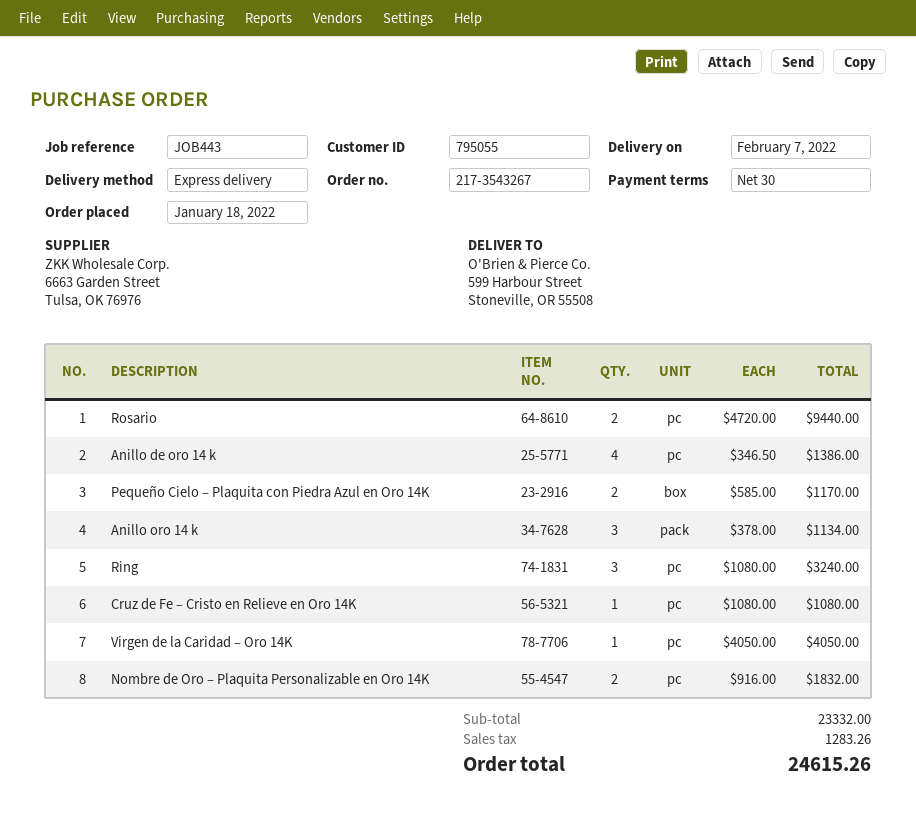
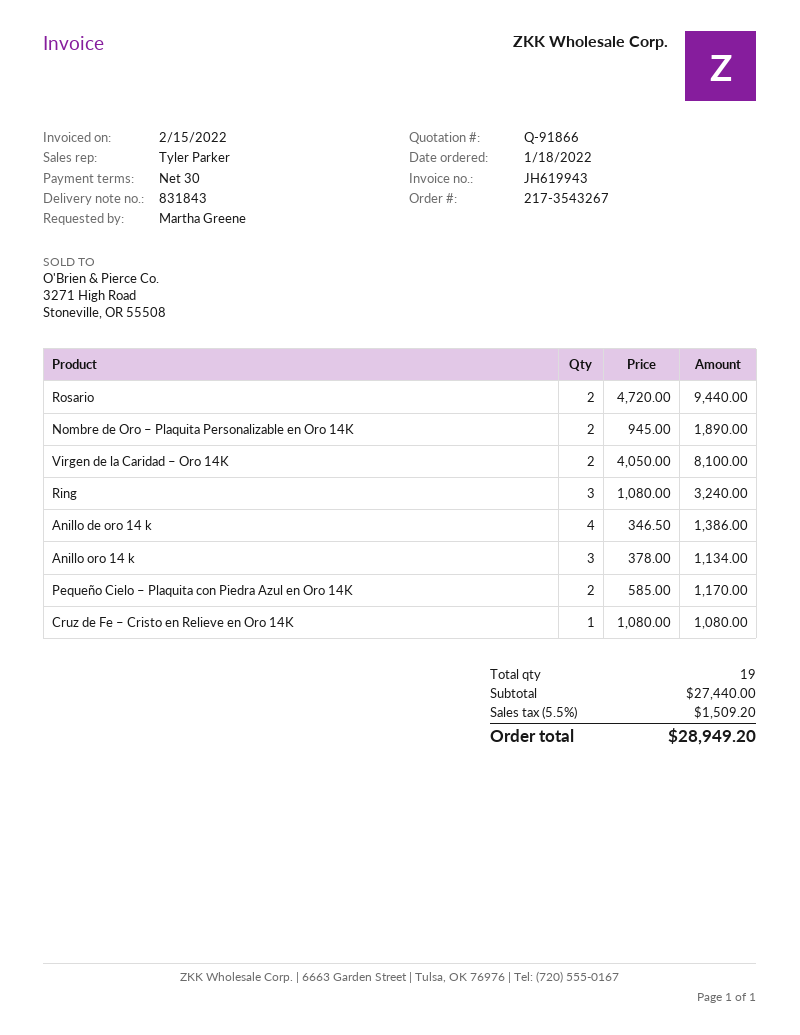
Virgen de la Caridad – Oro 14K: 1 x 4050.00 = 4050.00 -> 2 x 4050.00 = 8100.00
Nombre de Oro – Plaquita Personalizable en Oro 14K: 2 x 916.00 = 1832.00 -> 2 x 945.00 = 1890.00
subtotal: 23332.00 -> 27440.00
tax: 1283.26 -> 1509.20
total: 24615.26 -> 28949.20

